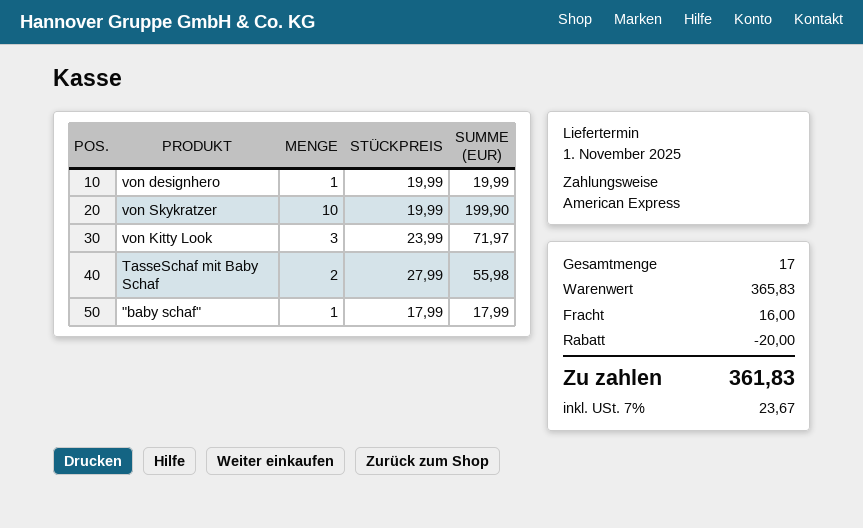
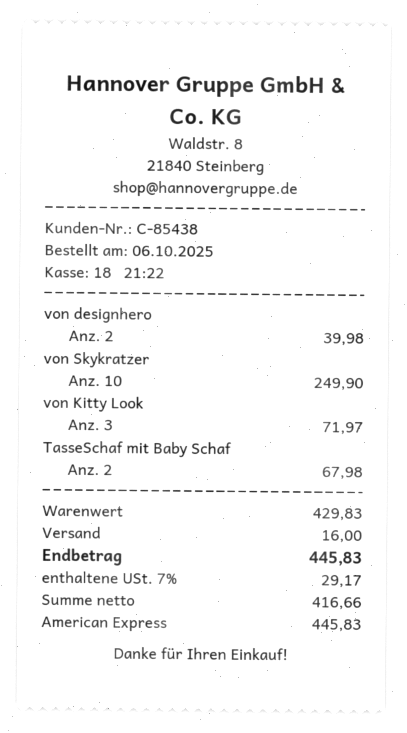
von designhero: 1 for 19.99 -> 2 for 39.98
von Skykratzer: 10 for 199.90 -> 10 for 249.90
TasseSchaf mit Baby Schaf: 2 for 55.98 -> 2 for 67.98
"baby schaf": 1 for 17.99 -> none
subtotal: 365.83 -> 429.83
discount: 20.00 -> none
tax: 7% = 23.67 -> 7% = 29.17
total: 361.83 -> 445.83

